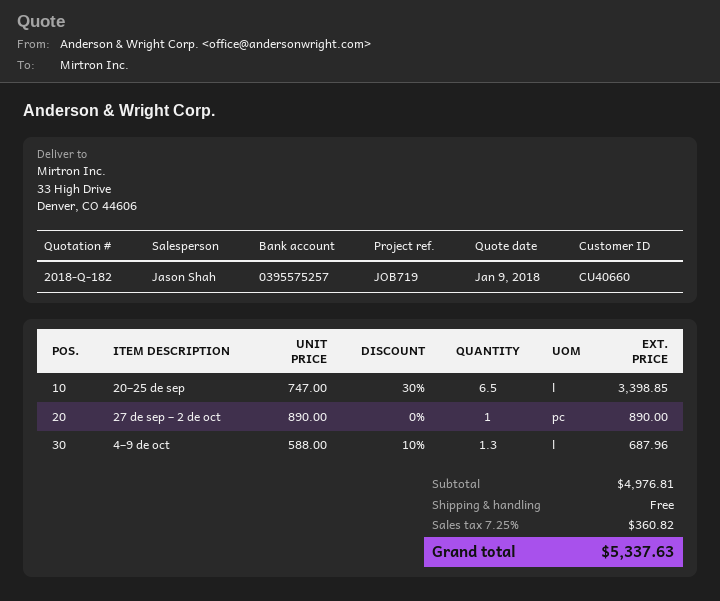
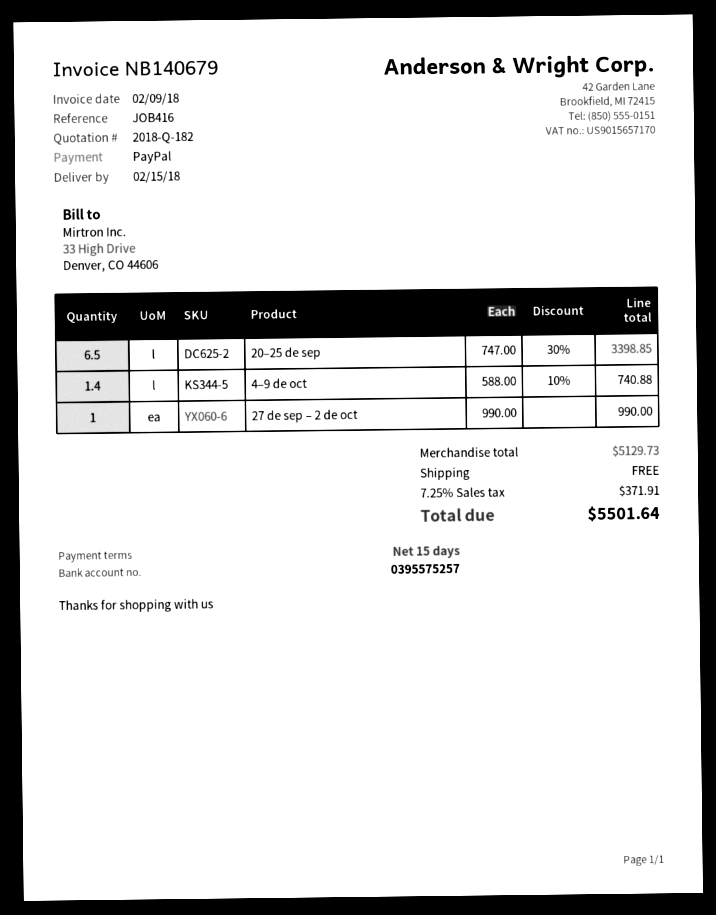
reference: JOB719 -> JOB416
27 de sep – 2 de oct: 1 x 890.00 = 890.00 -> 1 x 990.00 = 990.00
4–9 de oct: 1.3 x 588.00 - 10% = 687.96 -> 1.4 x 588.00 - 10% = 740.88
subtotal: 4976.81 -> 5129.73
tax: 7.25% = 360.82 -> 7.25% = 371.91
total: 5337.63 -> 5501.64

